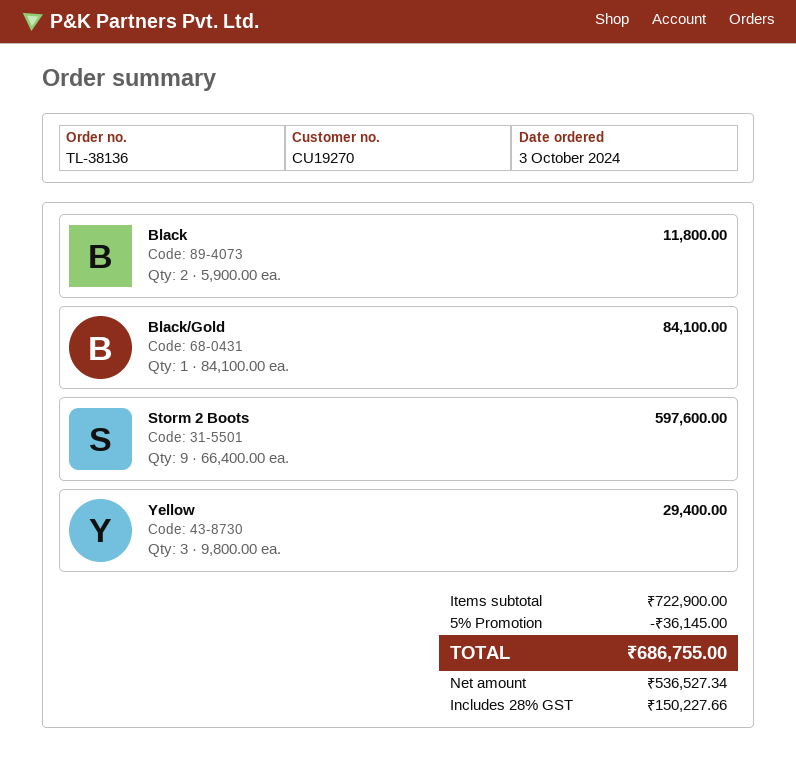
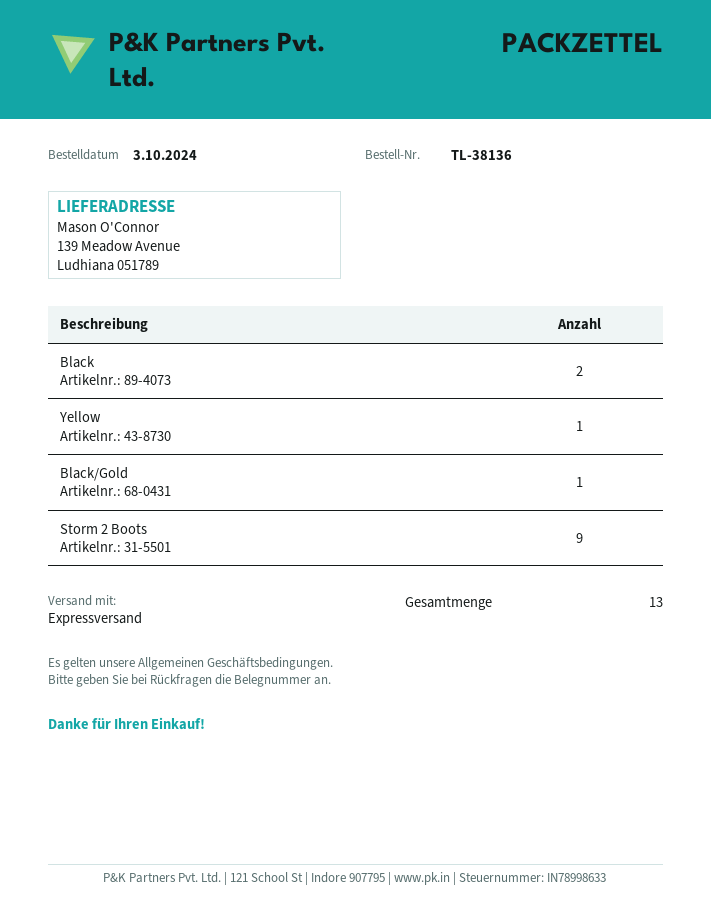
Yellow: 3 -> 1

